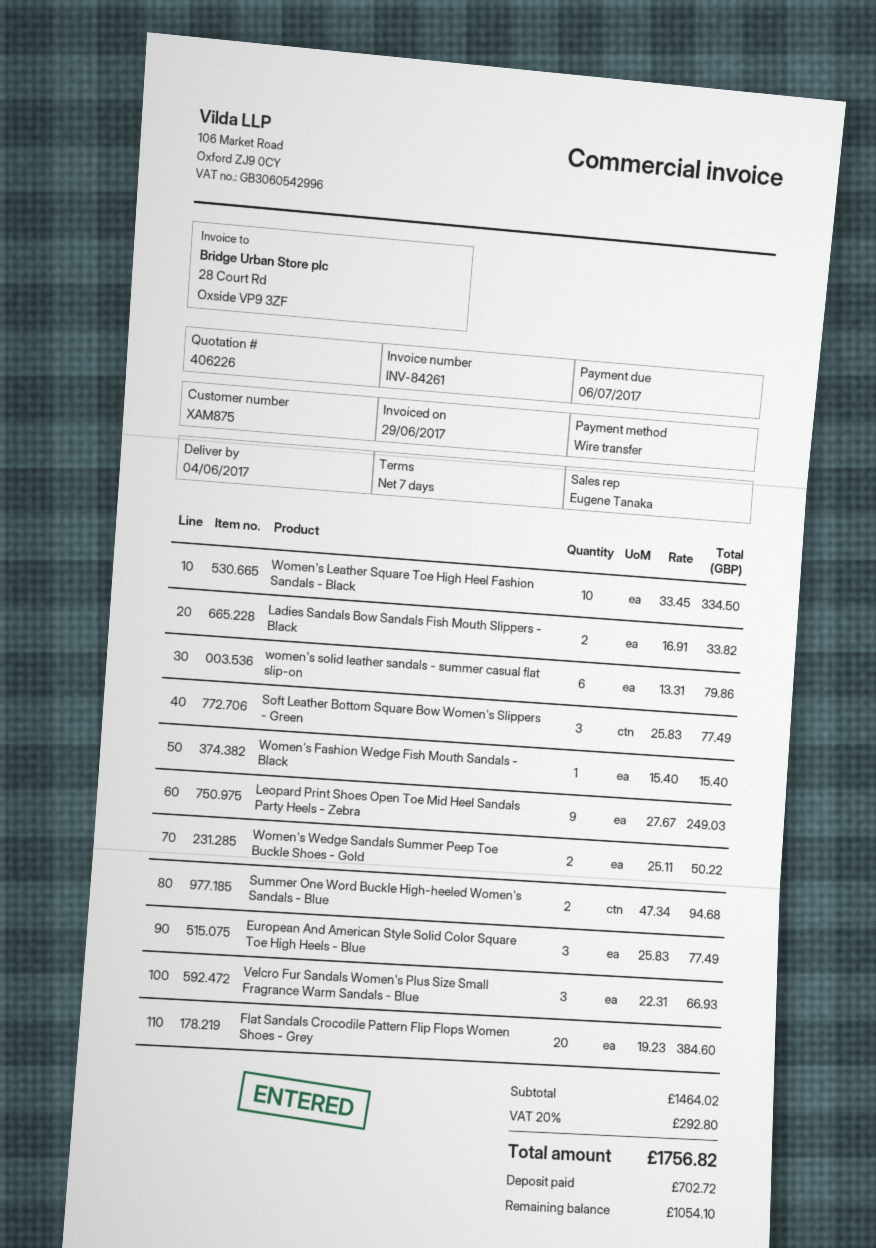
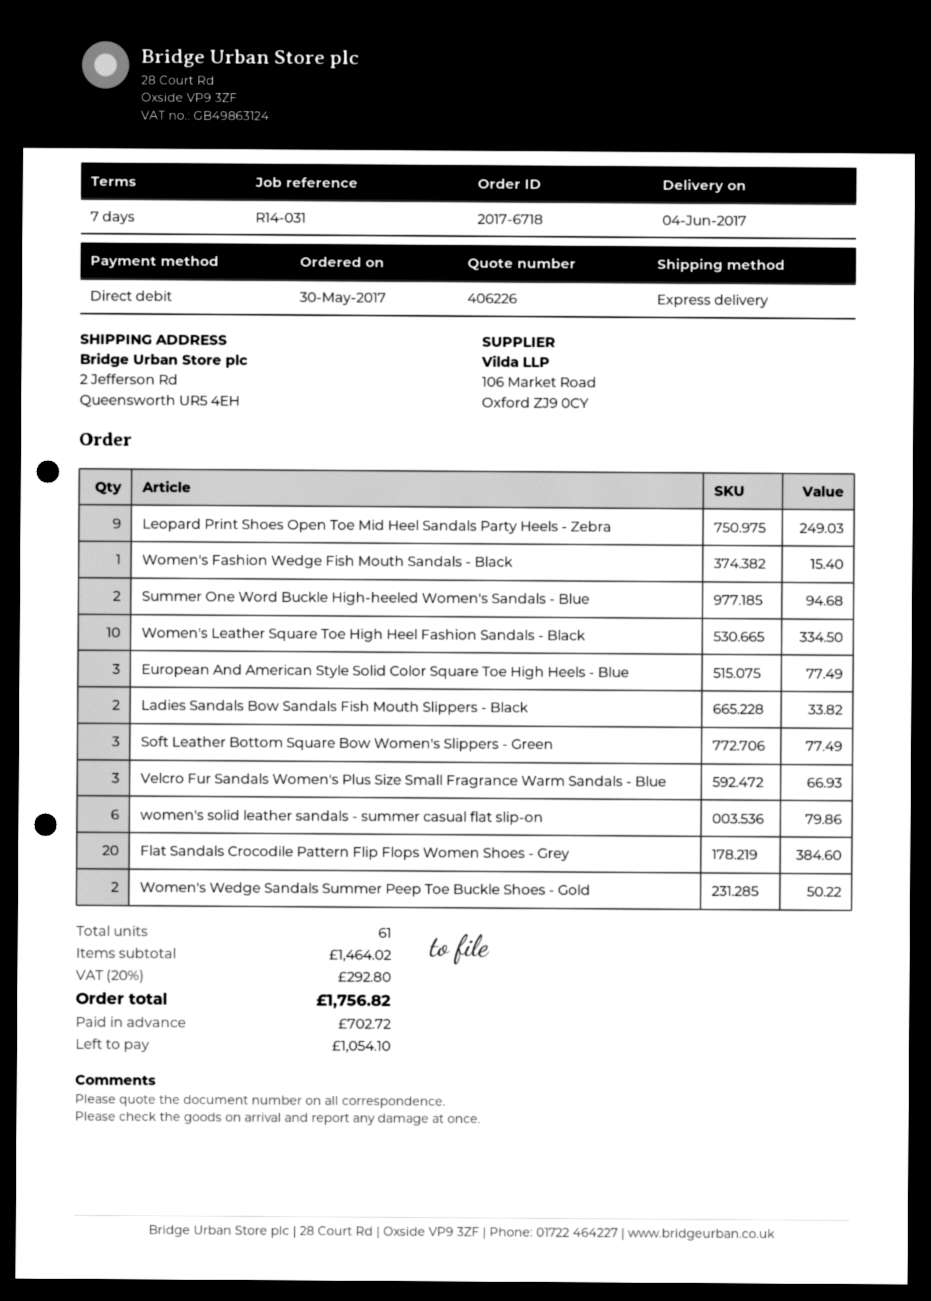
payment method: bank transfer -> direct debit

